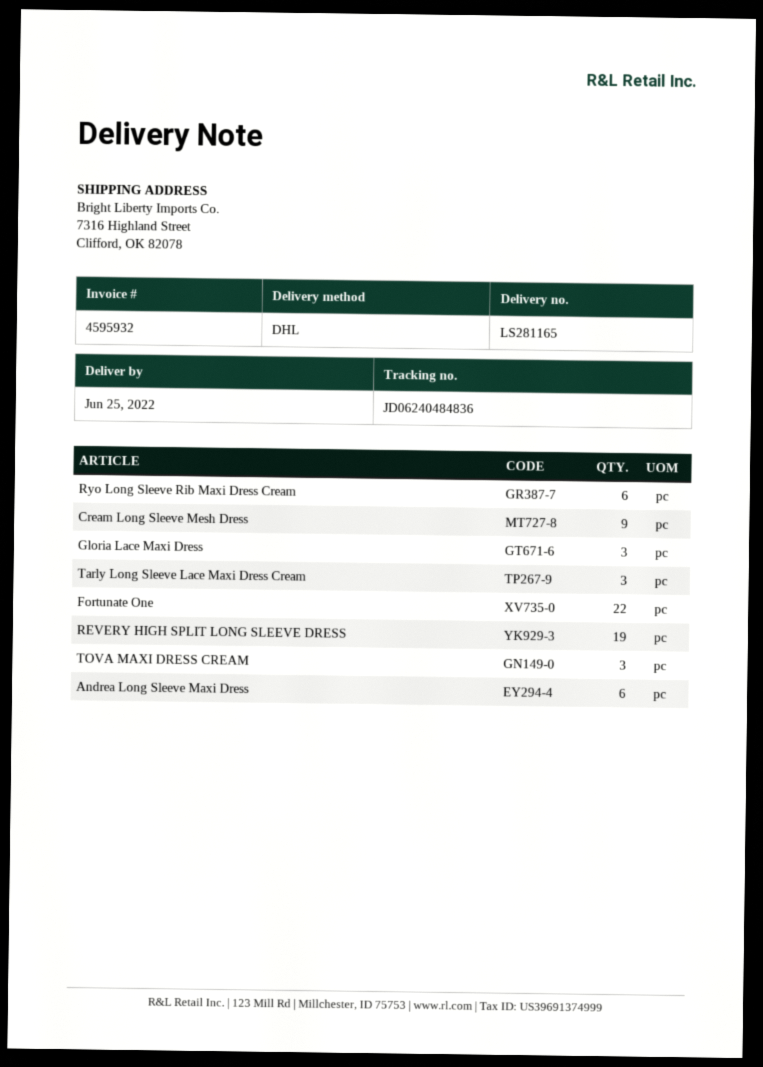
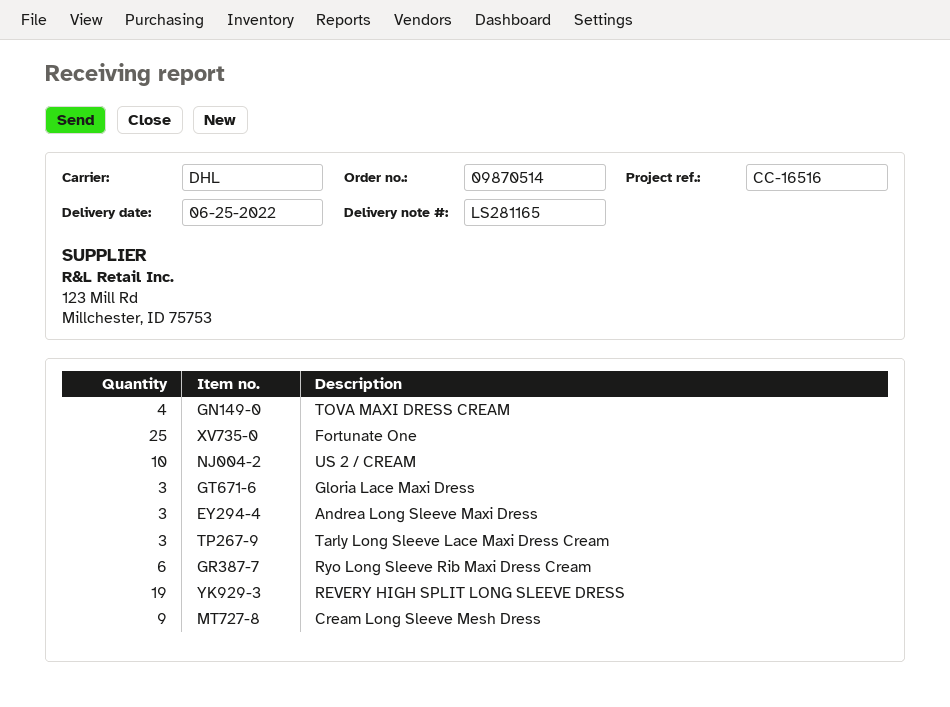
Fortunate One: 22 -> 25
TOVA MAXI DRESS CREAM: 3 -> 4
Andrea Long Sleeve Maxi Dress: 6 -> 3
US 2 / CREAM: none -> 10

